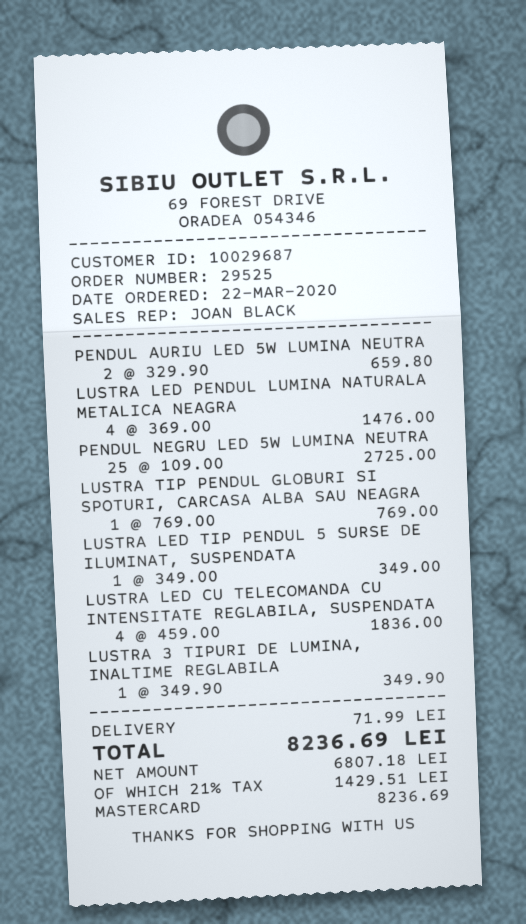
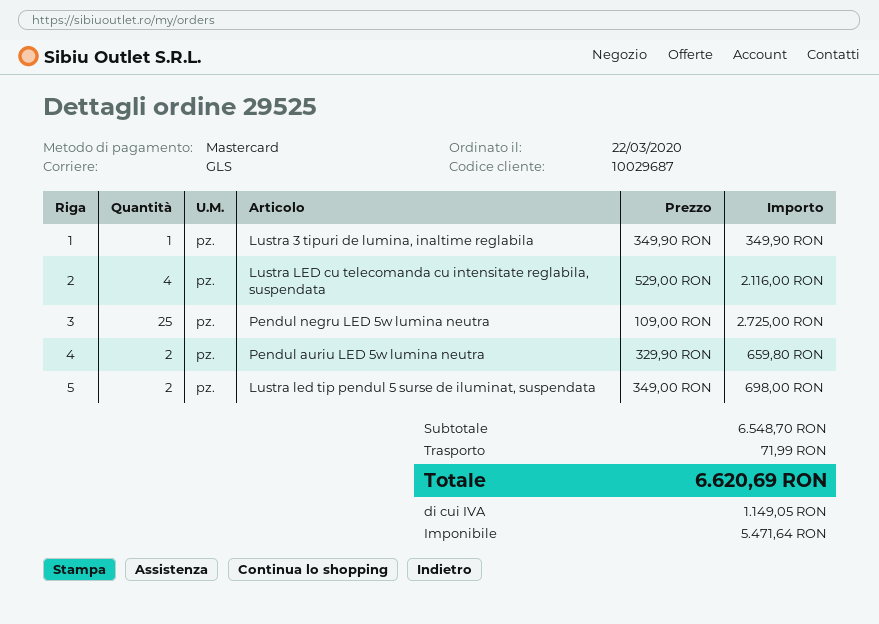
LUSTRA LED PENDUL LUMINA NATURALA METALICA NEAGRA: 4 x 369.00 = 1476.00 -> none
LUSTRA TIP PENDUL GLOBURI SI SPOTURI, CARCASA ALBA SAU NEAGRA: 1 x 769.00 = 769.00 -> none
LUSTRA LED TIP PENDUL 5 SURSE DE ILUMINAT, SUSPENDATA: 1 x 349.00 = 349.00 -> 2 x 349.00 = 698.00
LUSTRA LED CU TELECOMANDA CU INTENSITATE REGLABILA, SUSPENDATA: 4 x 459.00 = 1836.00 -> 4 x 529.00 = 2116.00
net: 6807.18 -> 5471.64
tax: 1429.51 -> 1149.05
total: 8236.69 -> 6620.69

